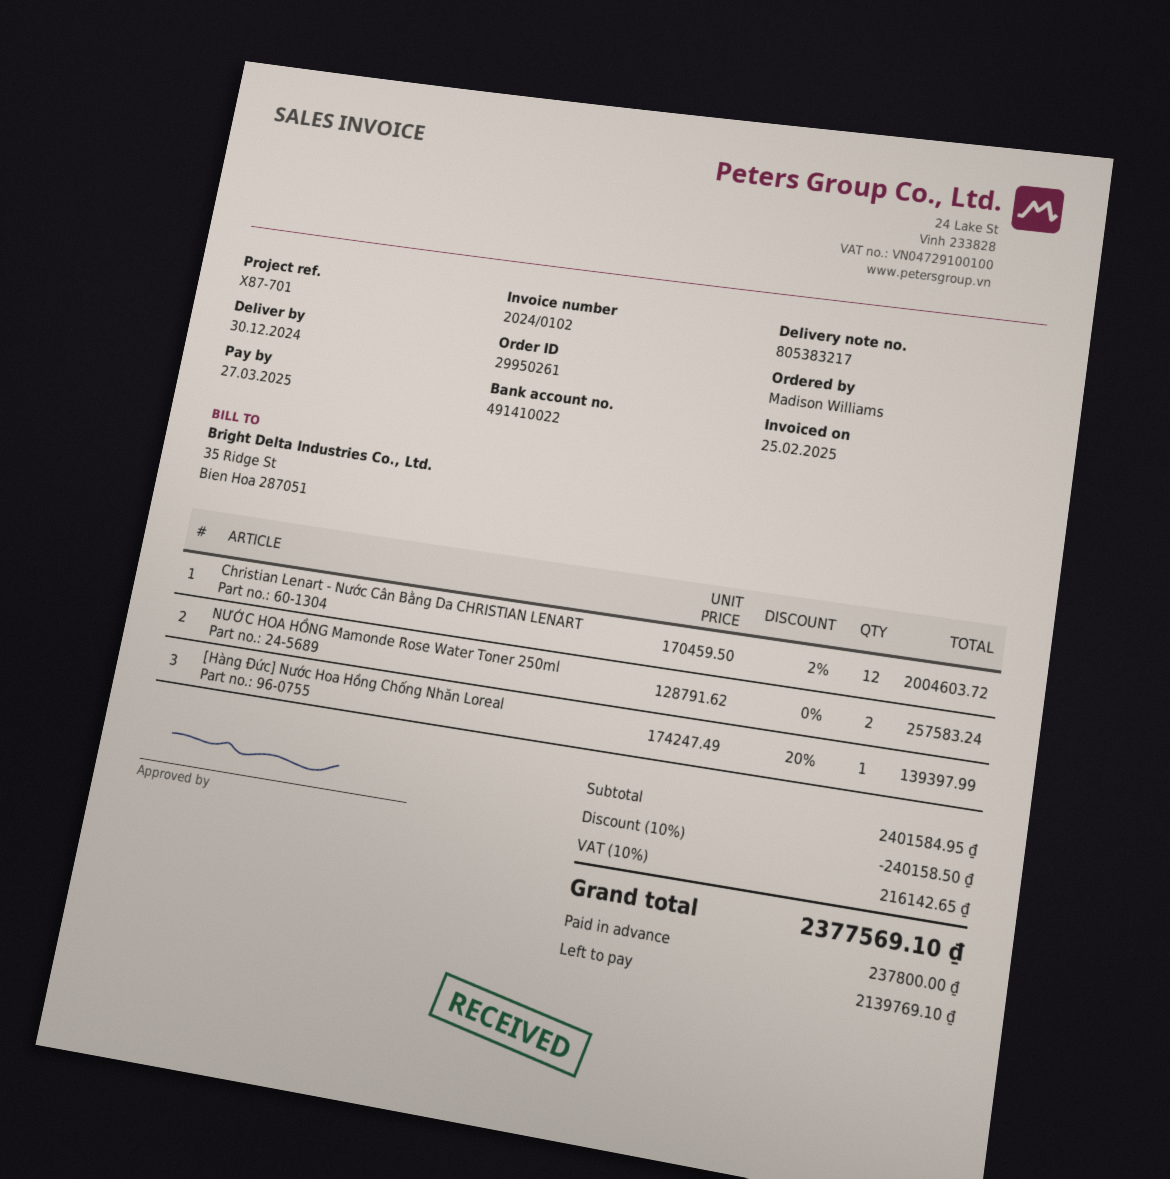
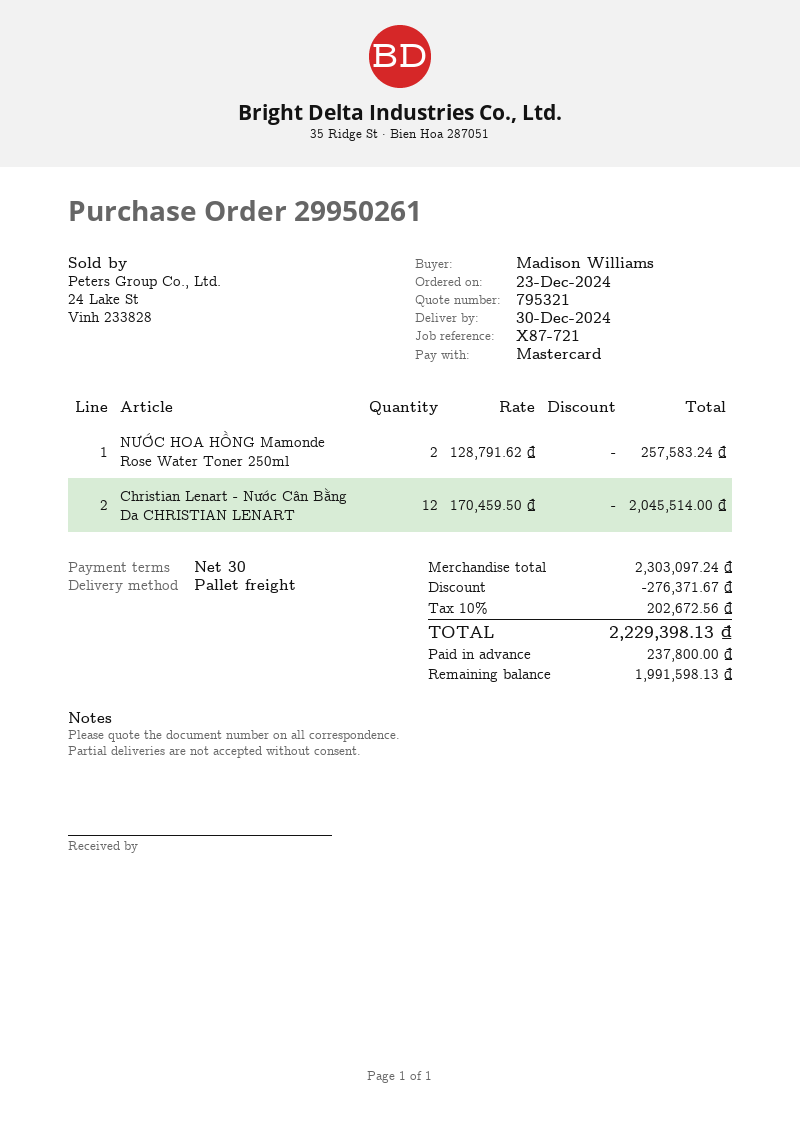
reference: X87-701 -> X87-721
Christian Lenart - Nước Cân Bằng Da CHRISTIAN LENART: 12 x 170459.50 - 2% = 2004603.72 -> 12 x 170459.50 = 2045514.00
[Hàng Đức] Nước Hoa Hồng Chống Nhăn Loreal: 1 x 174247.49 - 20% = 139397.99 -> none
subtotal: 2401584.95 -> 2303097.24
discount: 240158.50 -> 276371.67
tax: 10% = 216142.65 -> 10% = 202672.56
total: 2377569.10 -> 2229398.13
balance: 2139769.10 -> 1991598.13

